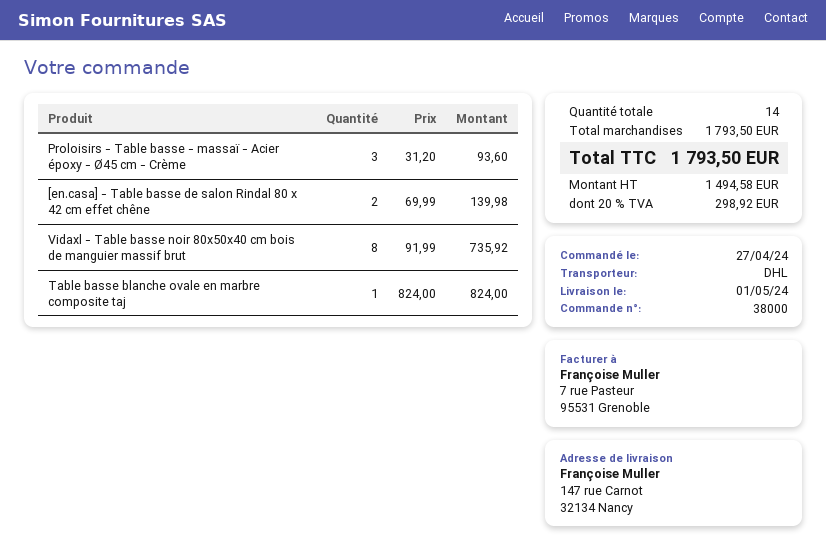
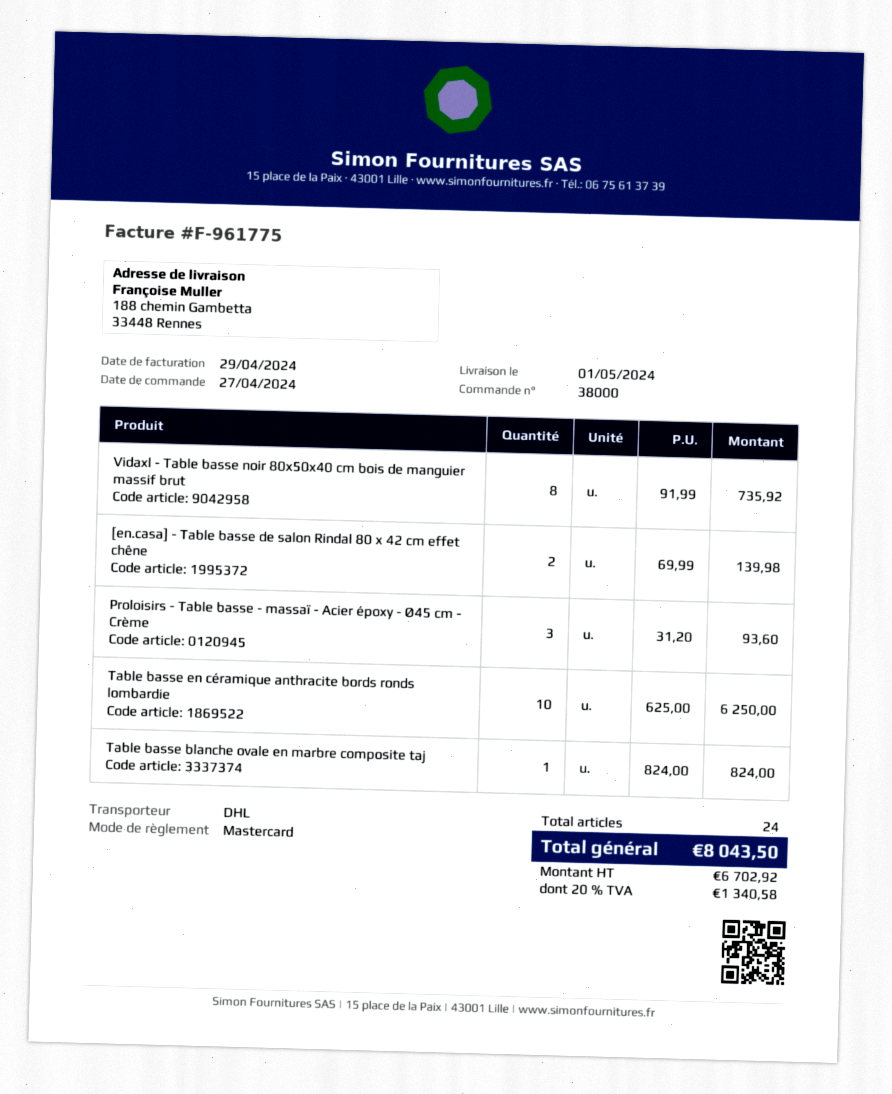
ship to: 147 rue Carnot, 32134 Nancy -> 188 chemin Gambetta, 33448 Rennes
Table basse en céramique anthracite bords ronds lombardie: none -> 10 x 625.00 = 6250.00
total quantity: 14 -> 24
net: 1494.58 -> 6702.92
tax: 20% = 298.92 -> 20% = 1340.58
total: 1793.50 -> 8043.50

